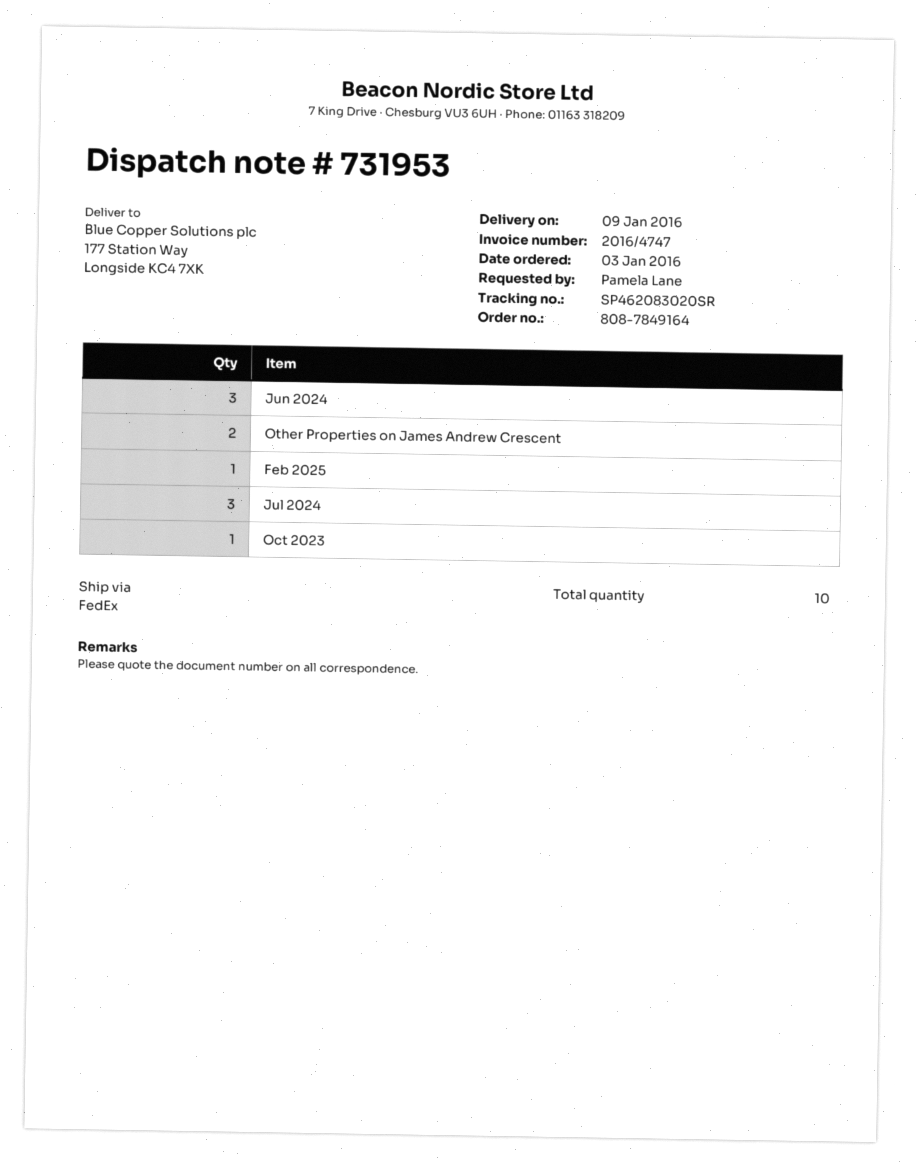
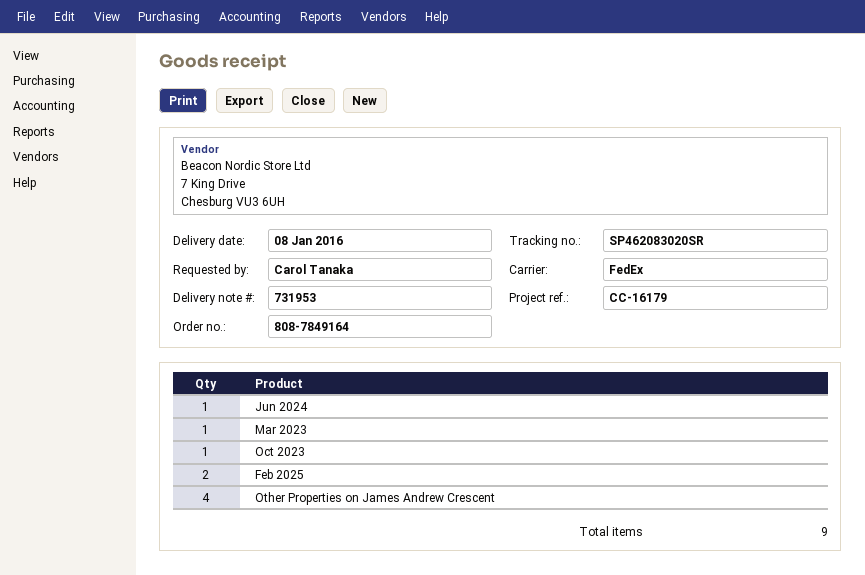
delivery date: 2016-01-09 -> 2016-01-08
ordered by: Pamela Lane -> Carol Tanaka
Jun 2024: 3 -> 1
Other Properties on James Andrew Crescent: 2 -> 4
Feb 2025: 1 -> 2
Jul 2024: 3 -> none
Mar 2023: none -> 1
total quantity: 10 -> 9

